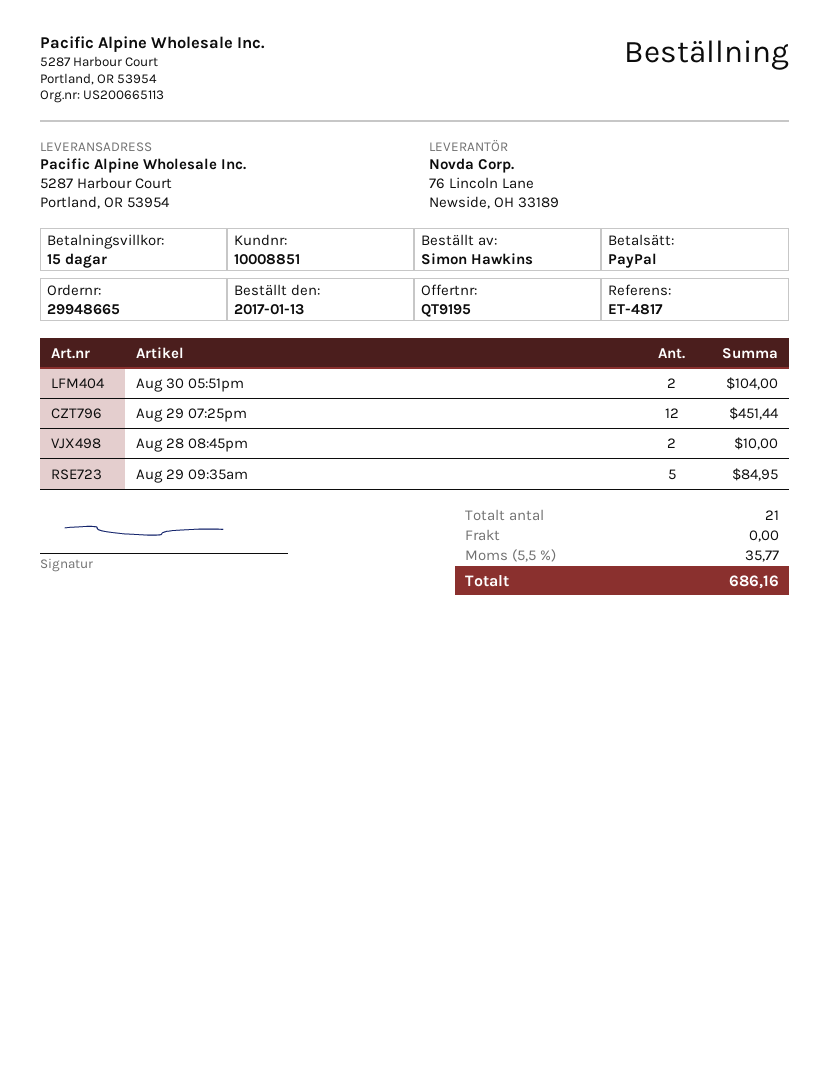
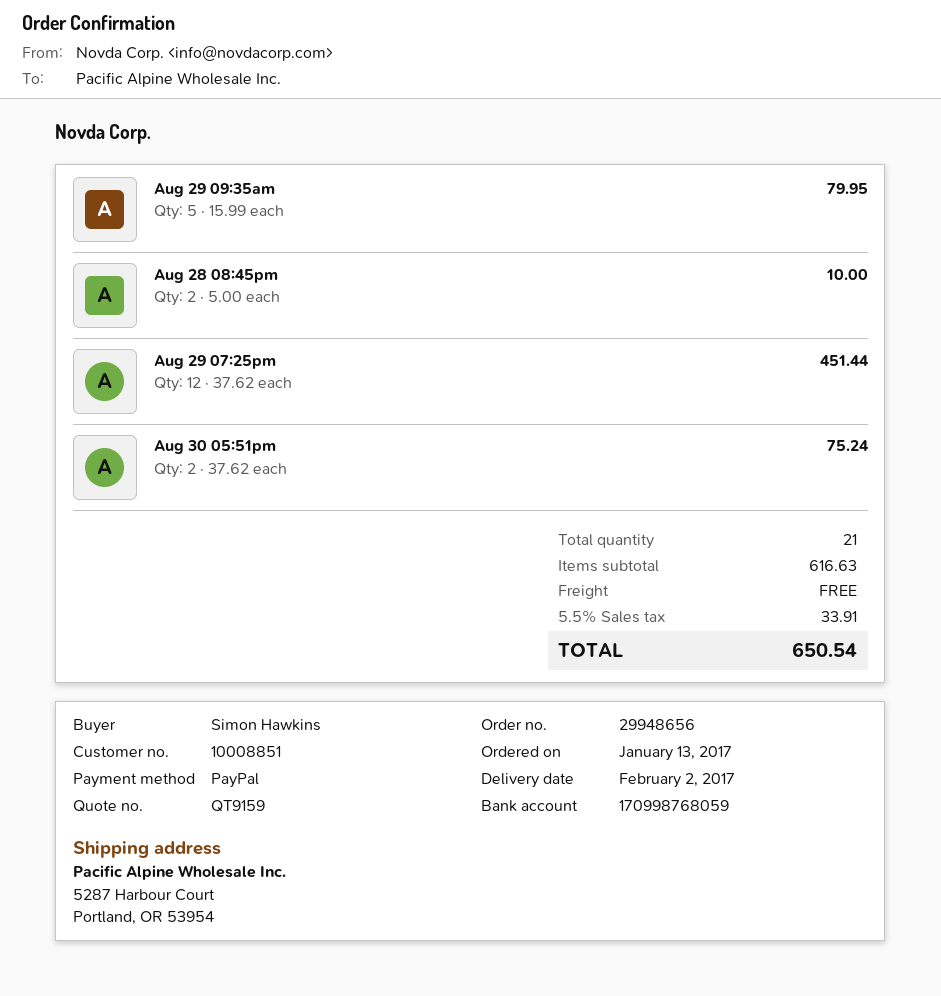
quote number: QT9195 -> QT9159
order number: 29948665 -> 29948656
Aug 30 05:51pm: 2 for 104.00 -> 2 for 75.24
Aug 29 09:35am: 5 for 84.95 -> 5 for 79.95
tax: 5.5% = 35.77 -> 5.5% = 33.91
total: 686.16 -> 650.54

